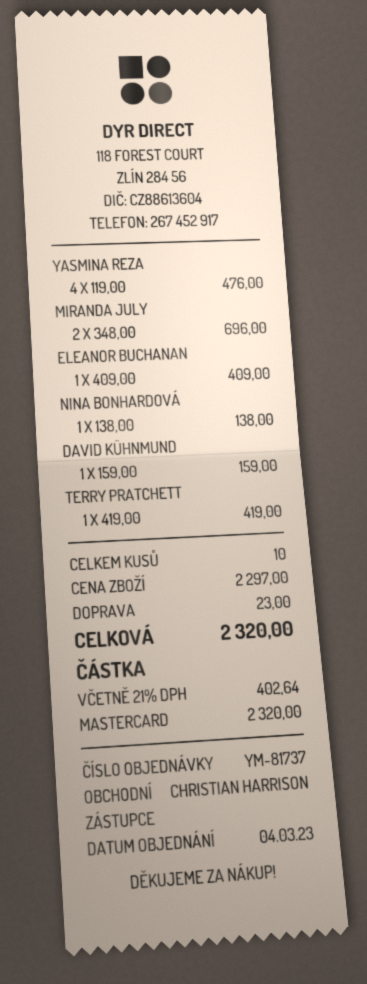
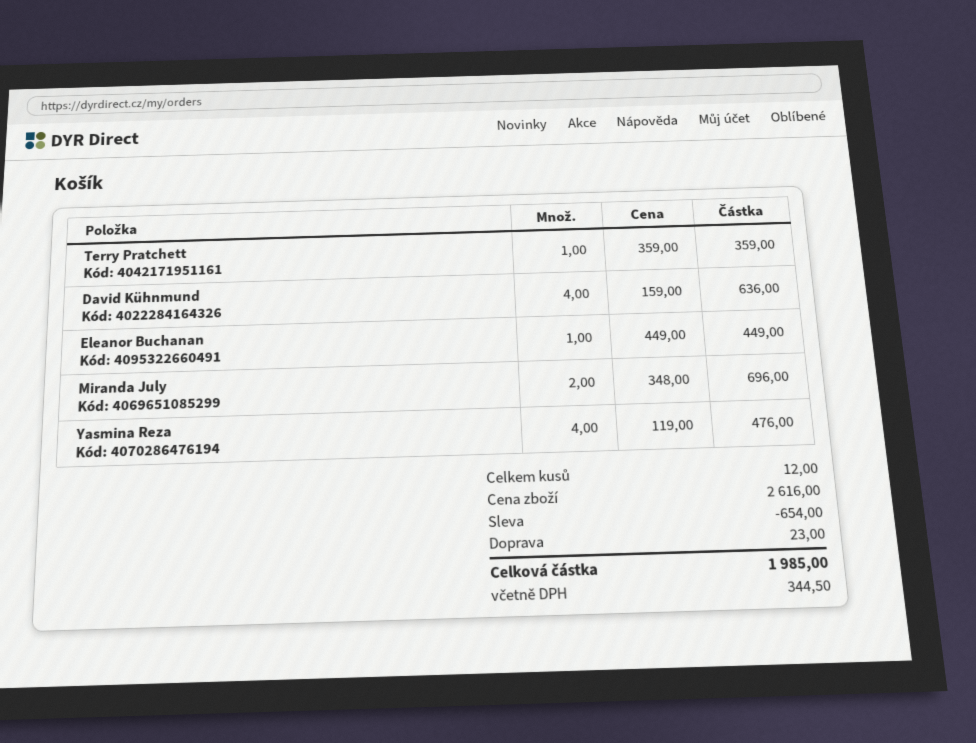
ELEANOR BUCHANAN: 1 x 409.00 = 409.00 -> 1 x 449.00 = 449.00
NINA BONHARDOVÁ: 1 x 138.00 = 138.00 -> none
DAVID KÜHNMUND: 1 x 159.00 = 159.00 -> 4 x 159.00 = 636.00
TERRY PRATCHETT: 1 x 419.00 = 419.00 -> 1 x 359.00 = 359.00
total quantity: 10 -> 12
subtotal: 2297.00 -> 2616.00
discount: none -> 654.00
tax: 402.64 -> 344.50
total: 2320.00 -> 1985.00

